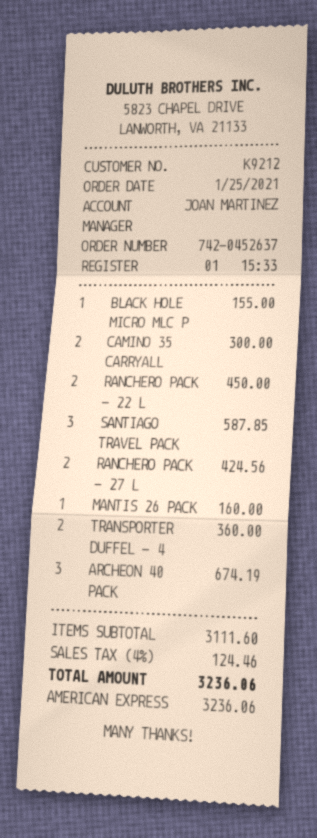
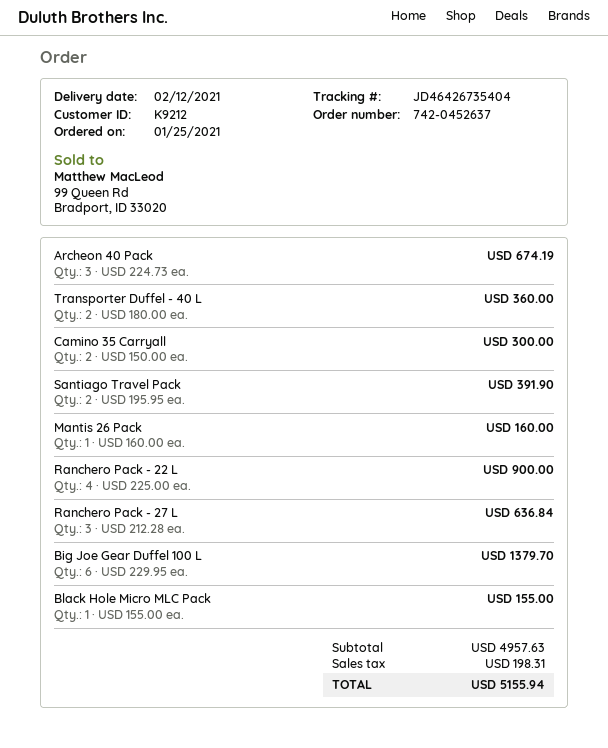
RANCHERO PACK - 22 L: 2 for 450.00 -> 4 for 900.00
SANTIAGO TRAVEL PACK: 3 for 587.85 -> 2 for 391.90
RANCHERO PACK - 27 L: 2 for 424.56 -> 3 for 636.84
Big Joe Gear Duffel 100 L: none -> 6 for 1379.70
subtotal: 3111.60 -> 4957.63
tax: 124.46 -> 198.31
total: 3236.06 -> 5155.94

